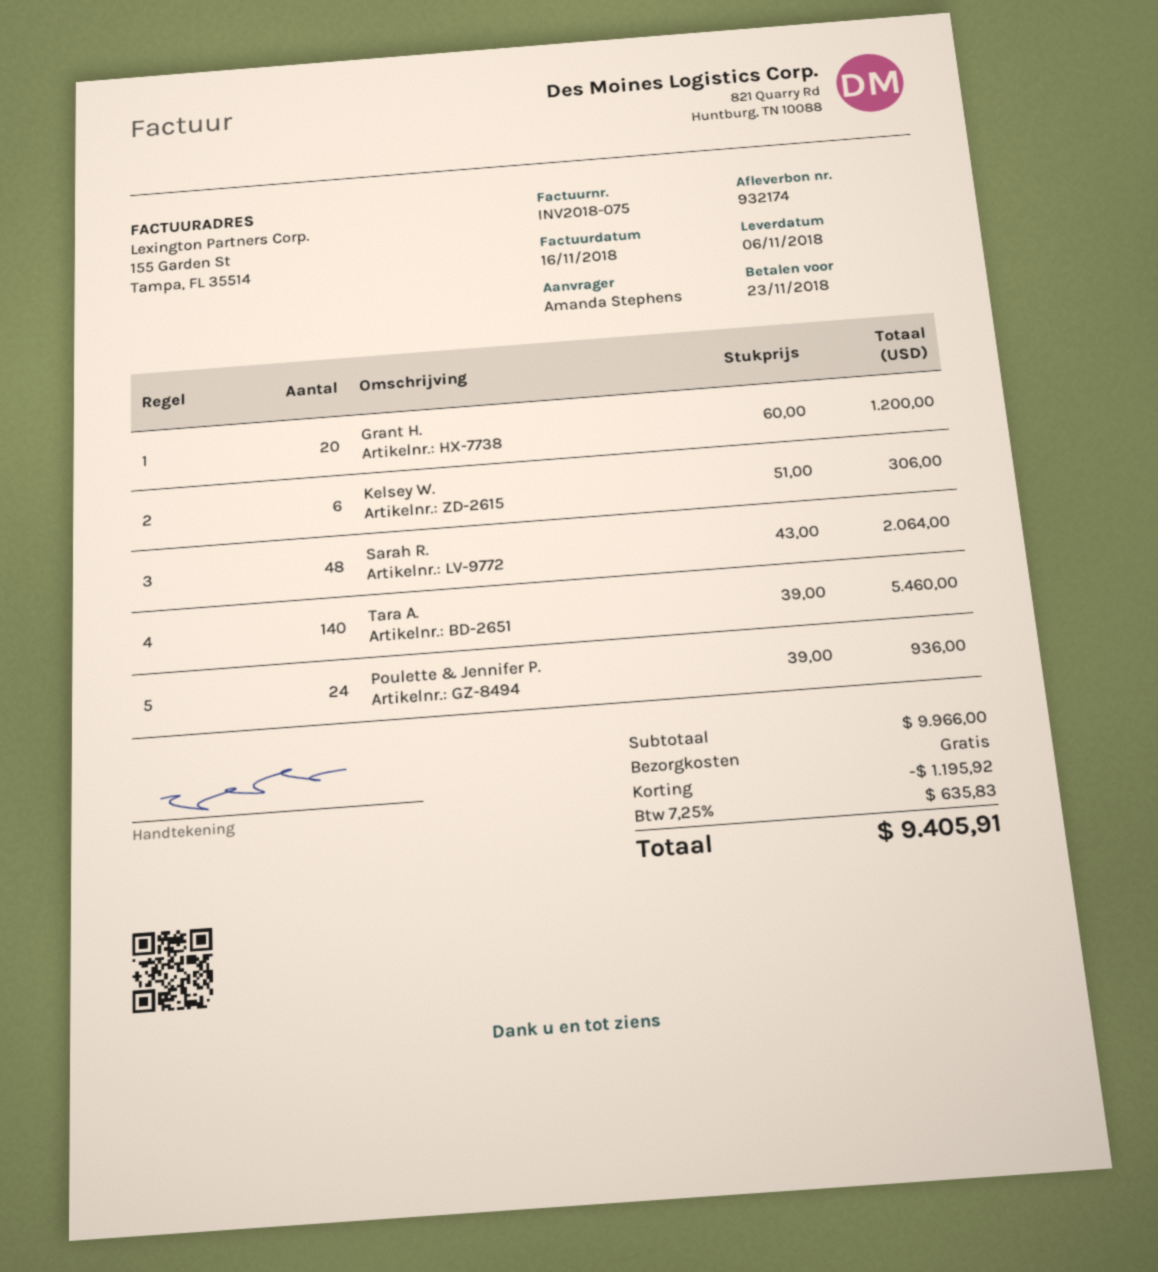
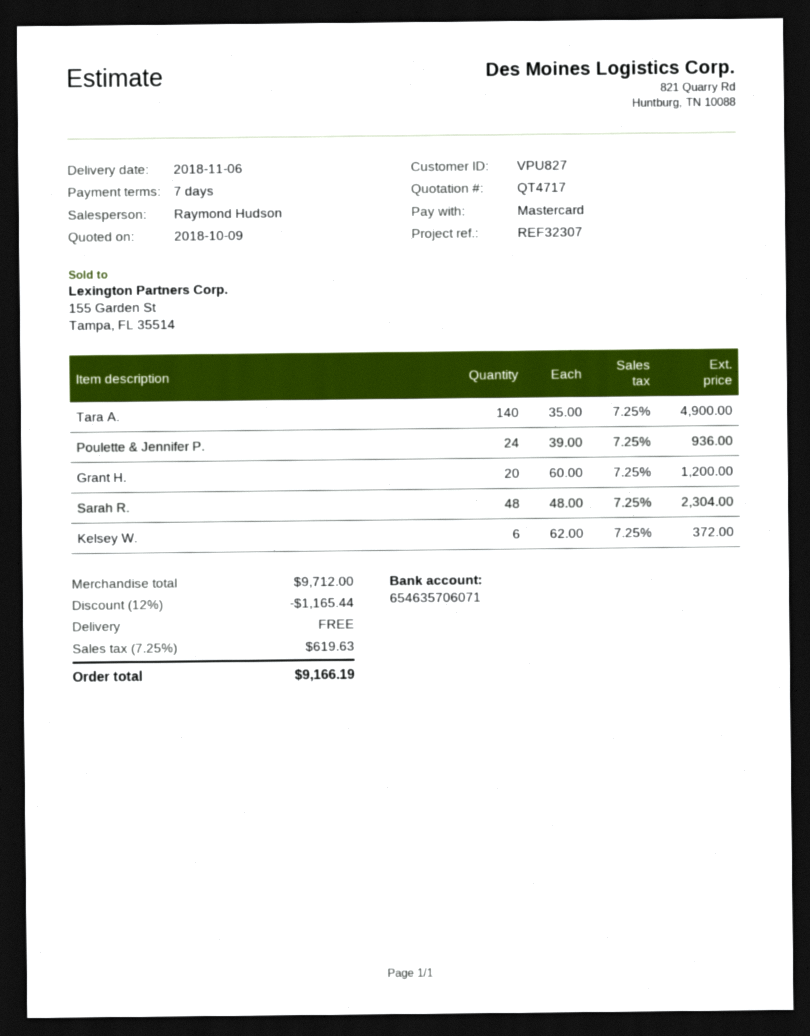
Kelsey W.: 6 x 51.00 = 306.00 -> 6 x 62.00 = 372.00
Sarah R.: 48 x 43.00 = 2064.00 -> 48 x 48.00 = 2304.00
Tara A.: 140 x 39.00 = 5460.00 -> 140 x 35.00 = 4900.00
subtotal: 9966.00 -> 9712.00
discount: 1195.92 -> 1165.44
tax: 7.25% = 635.83 -> 7.25% = 619.63
total: 9405.91 -> 9166.19

